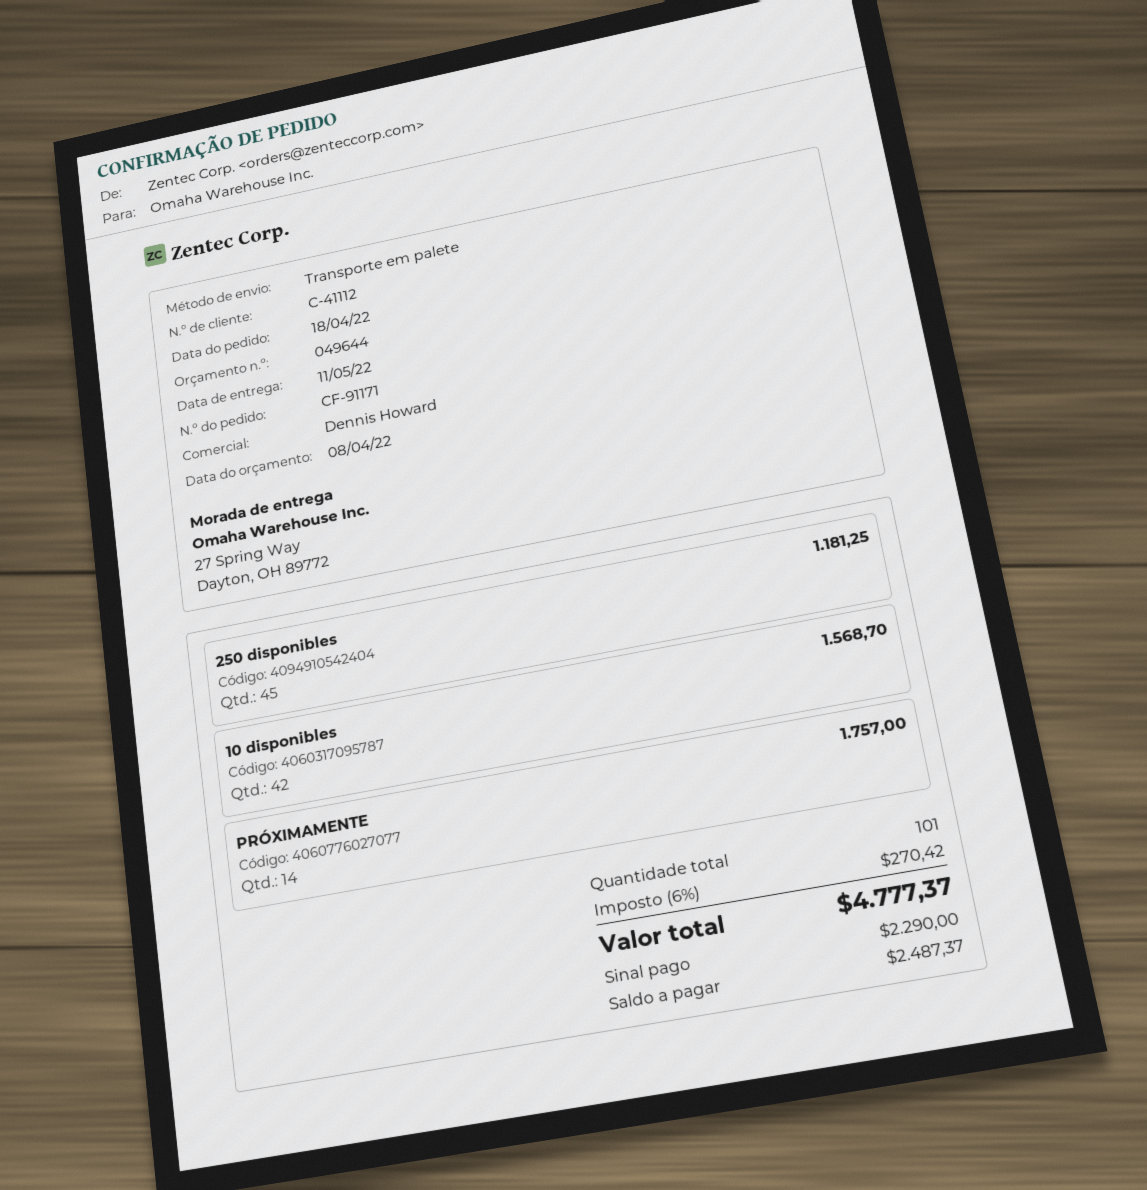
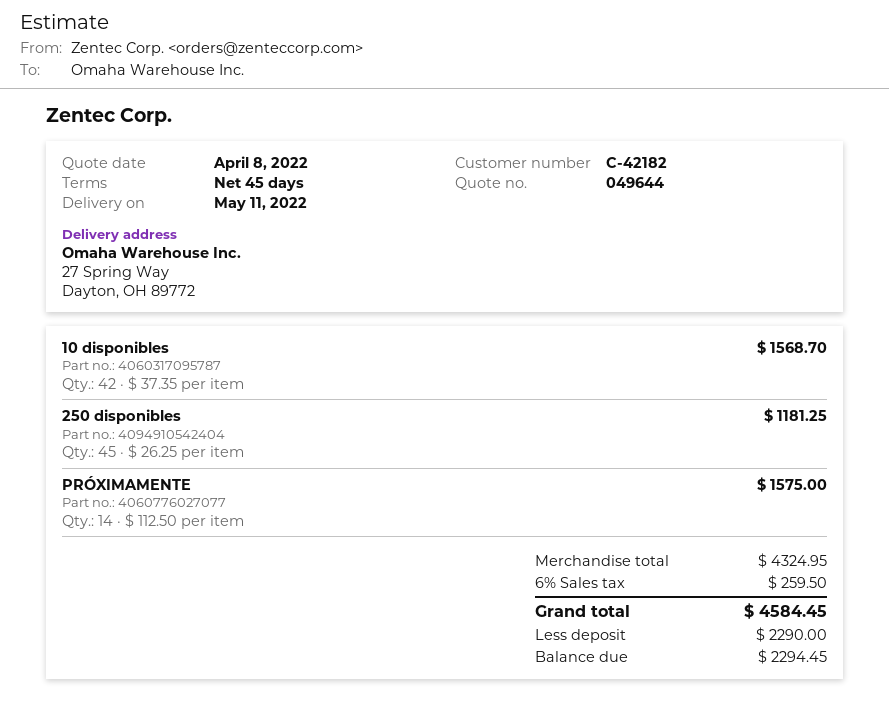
customer number: C-41112 -> C-42182
PRÓXIMAMENTE: 14 for 1757.00 -> 14 for 1575.00
tax: 6% = 270.42 -> 6% = 259.50
total: 4777.37 -> 4584.45
balance: 2487.37 -> 2294.45

